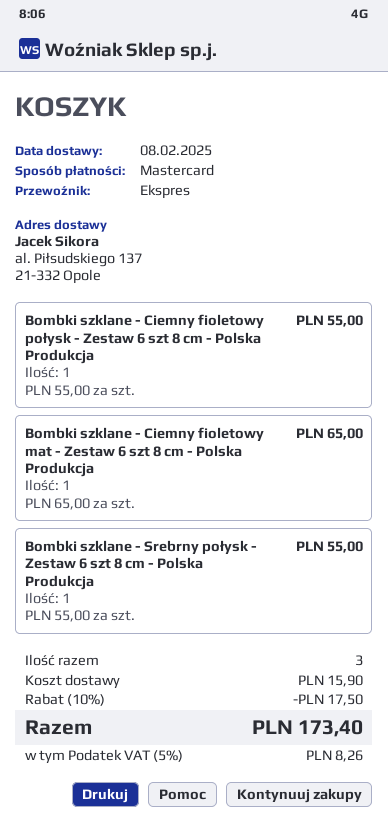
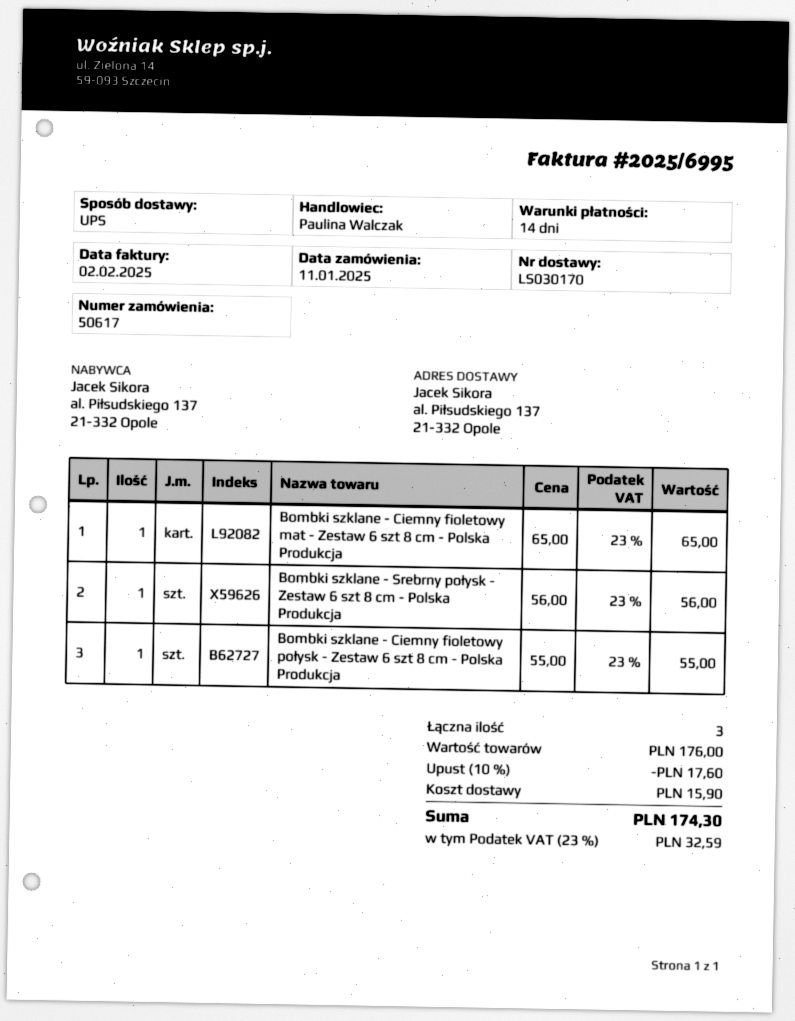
shipping method: express -> UPS
Bombki szklane - Srebrny połysk - Zestaw 6 szt 8 cm - Polska Produkcja: 1 x 55.00 = 55.00 -> 1 x 56.00 = 56.00
discount: 10% = 17.50 -> 10% = 17.60
tax: 5% = 8.26 -> 23% = 32.59
total: 173.40 -> 174.30

